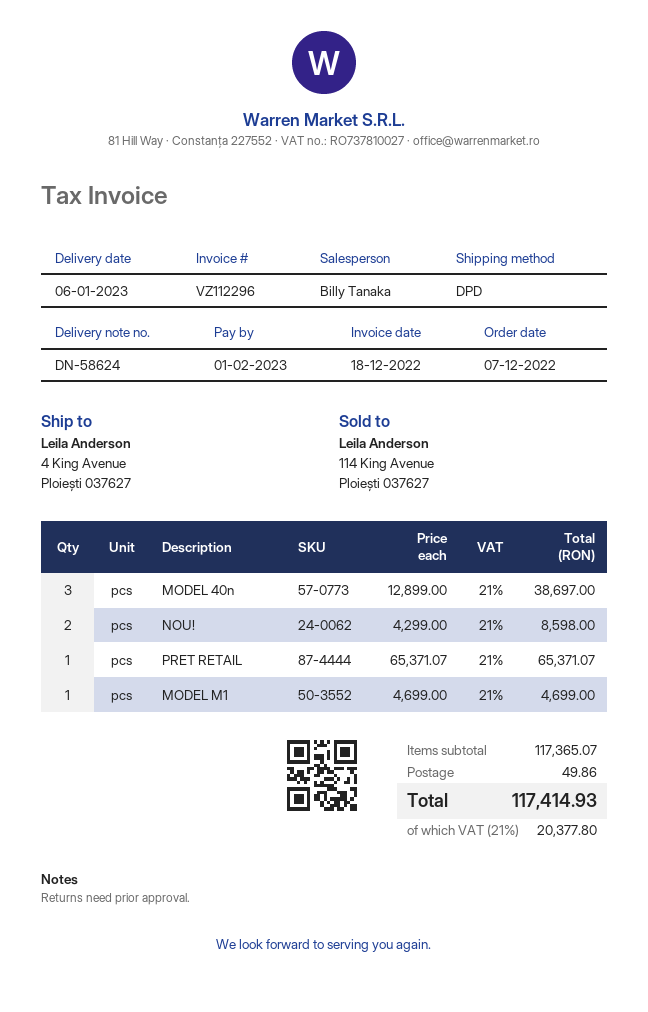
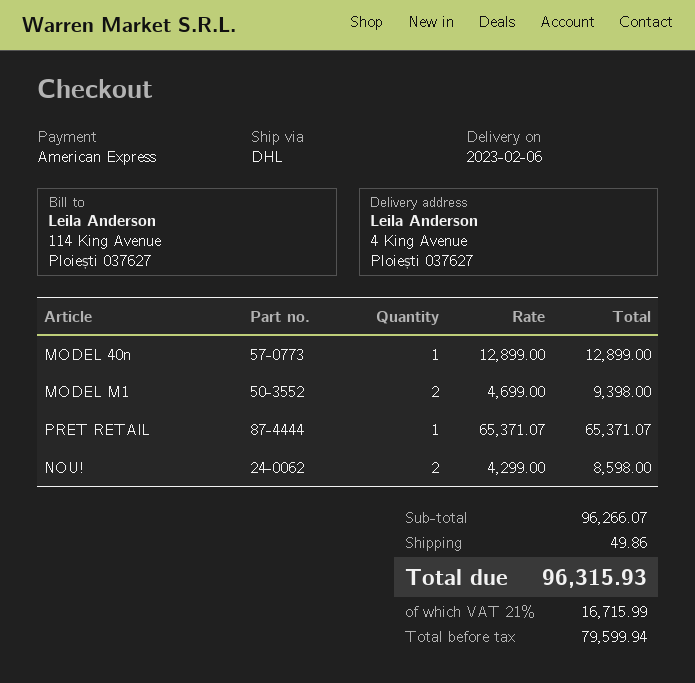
delivery date: 2023-01-06 -> 2023-02-06
shipping method: DPD -> DHL
MODEL 40n: 3 x 12899.00 = 38697.00 -> 1 x 12899.00 = 12899.00
MODEL M1: 1 x 4699.00 = 4699.00 -> 2 x 4699.00 = 9398.00
subtotal: 117365.07 -> 96266.07
tax: 21% = 20377.80 -> 21% = 16715.99
total: 117414.93 -> 96315.93

